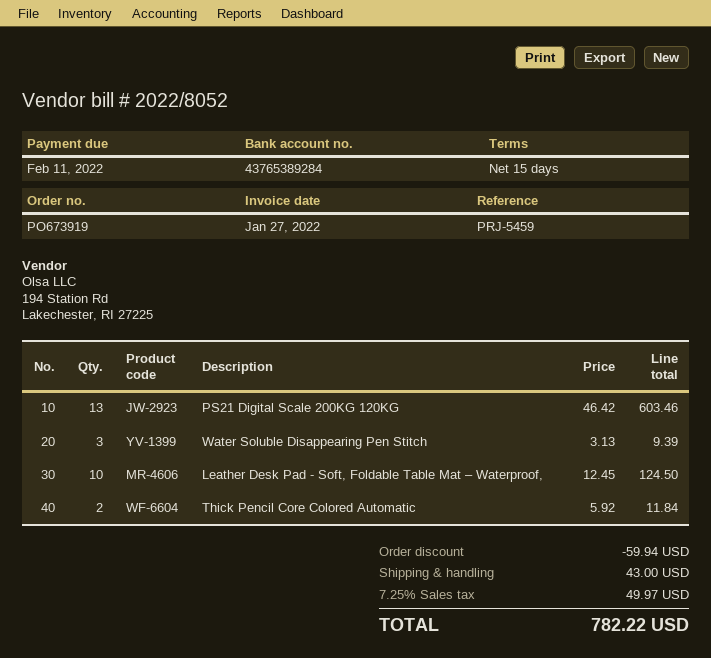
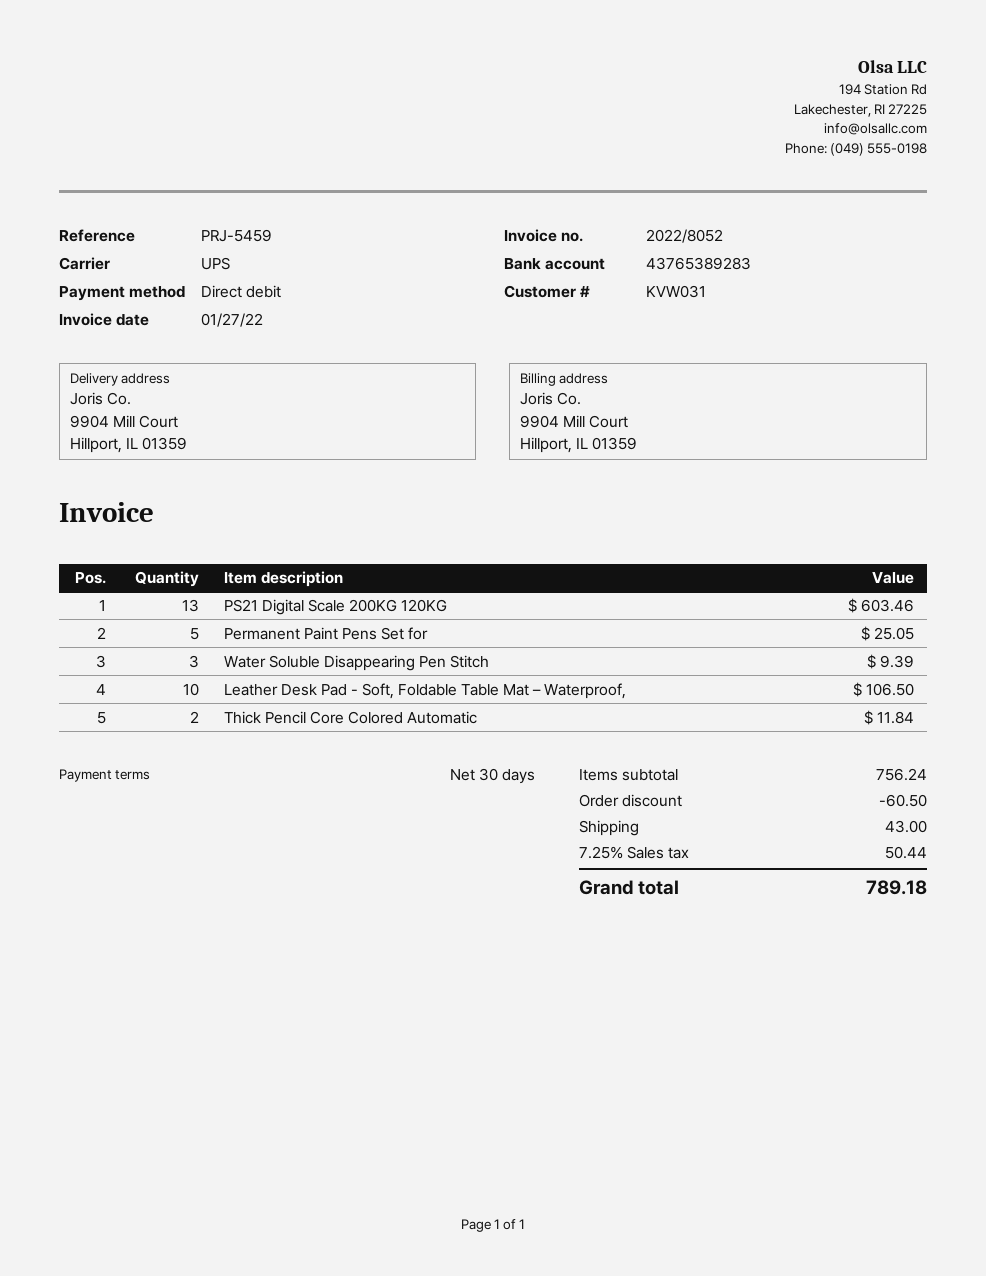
payment terms: 15 days -> 30 days
bank account: 43765389284 -> 43765389283
Leather Desk Pad - Soft, Foldable Table Mat – Waterproof,: 10 for 124.50 -> 10 for 106.50
Permanent Paint Pens Set for: none -> 5 for 25.05
discount: 59.94 -> 60.50
tax: 7.25% = 49.97 -> 7.25% = 50.44
total: 782.22 -> 789.18

